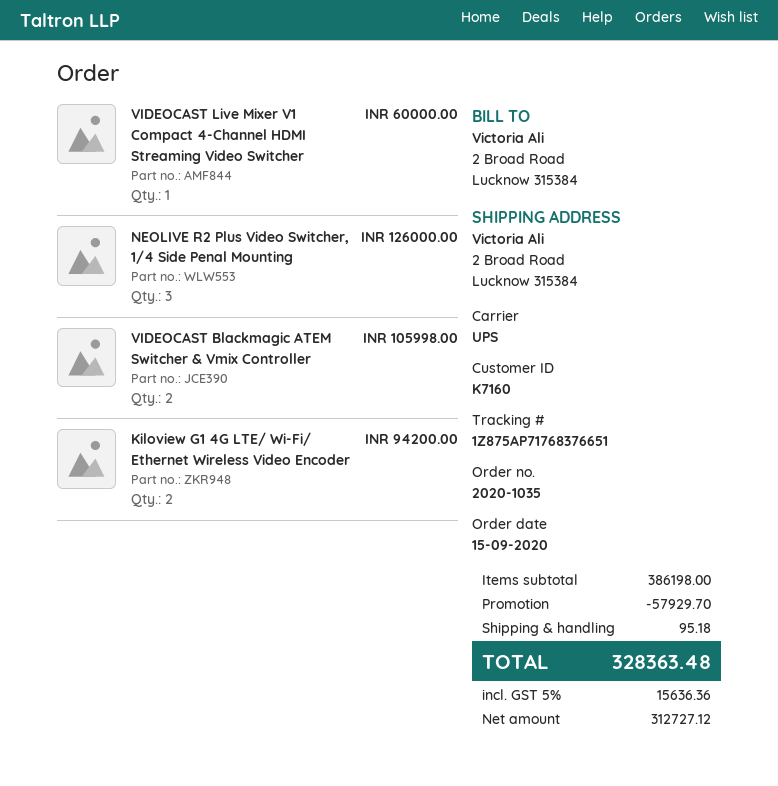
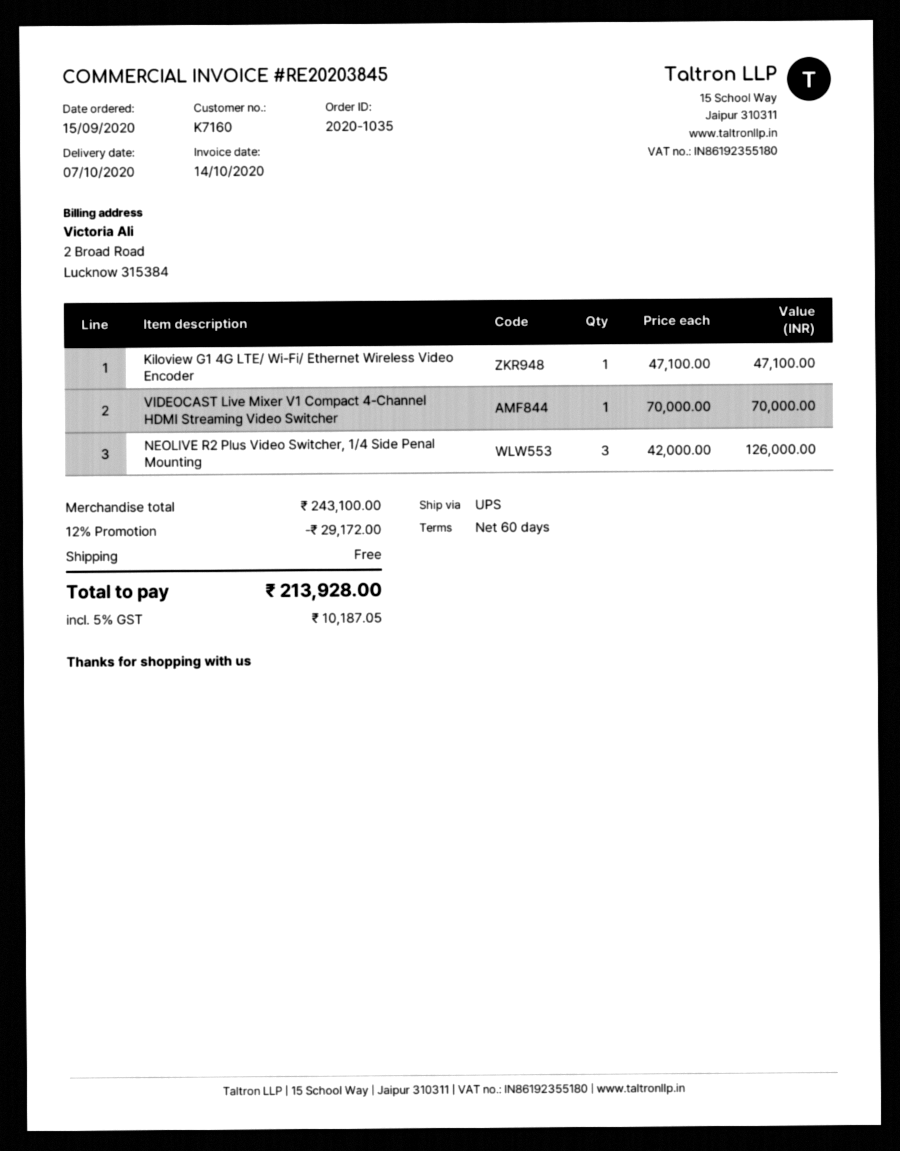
VIDEOCAST Live Mixer V1 Compact 4-Channel HDMI Streaming Video Switcher: 1 for 60000.00 -> 1 for 70000.00
VIDEOCAST Blackmagic ATEM Switcher & Vmix Controller: 2 for 105998.00 -> none
Kiloview G1 4G LTE/ Wi-Fi/ Ethernet Wireless Video Encoder: 2 for 94200.00 -> 1 for 47100.00
subtotal: 386198.00 -> 243100.00
discount: 57929.70 -> 29172.00
shipping: 95.18 -> 0.00
tax: 5% = 15636.36 -> 5% = 10187.05
total: 328363.48 -> 213928.00

